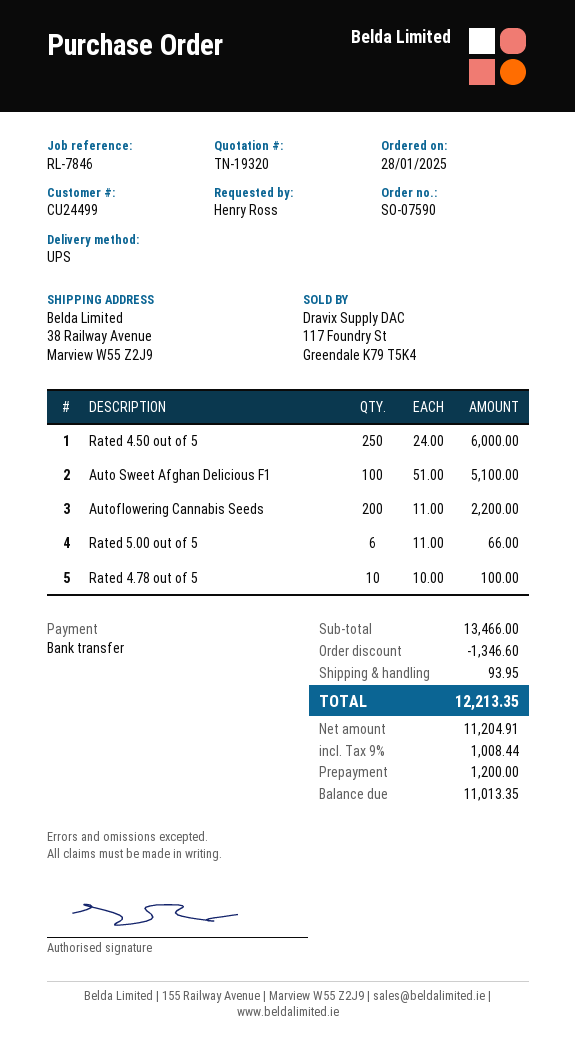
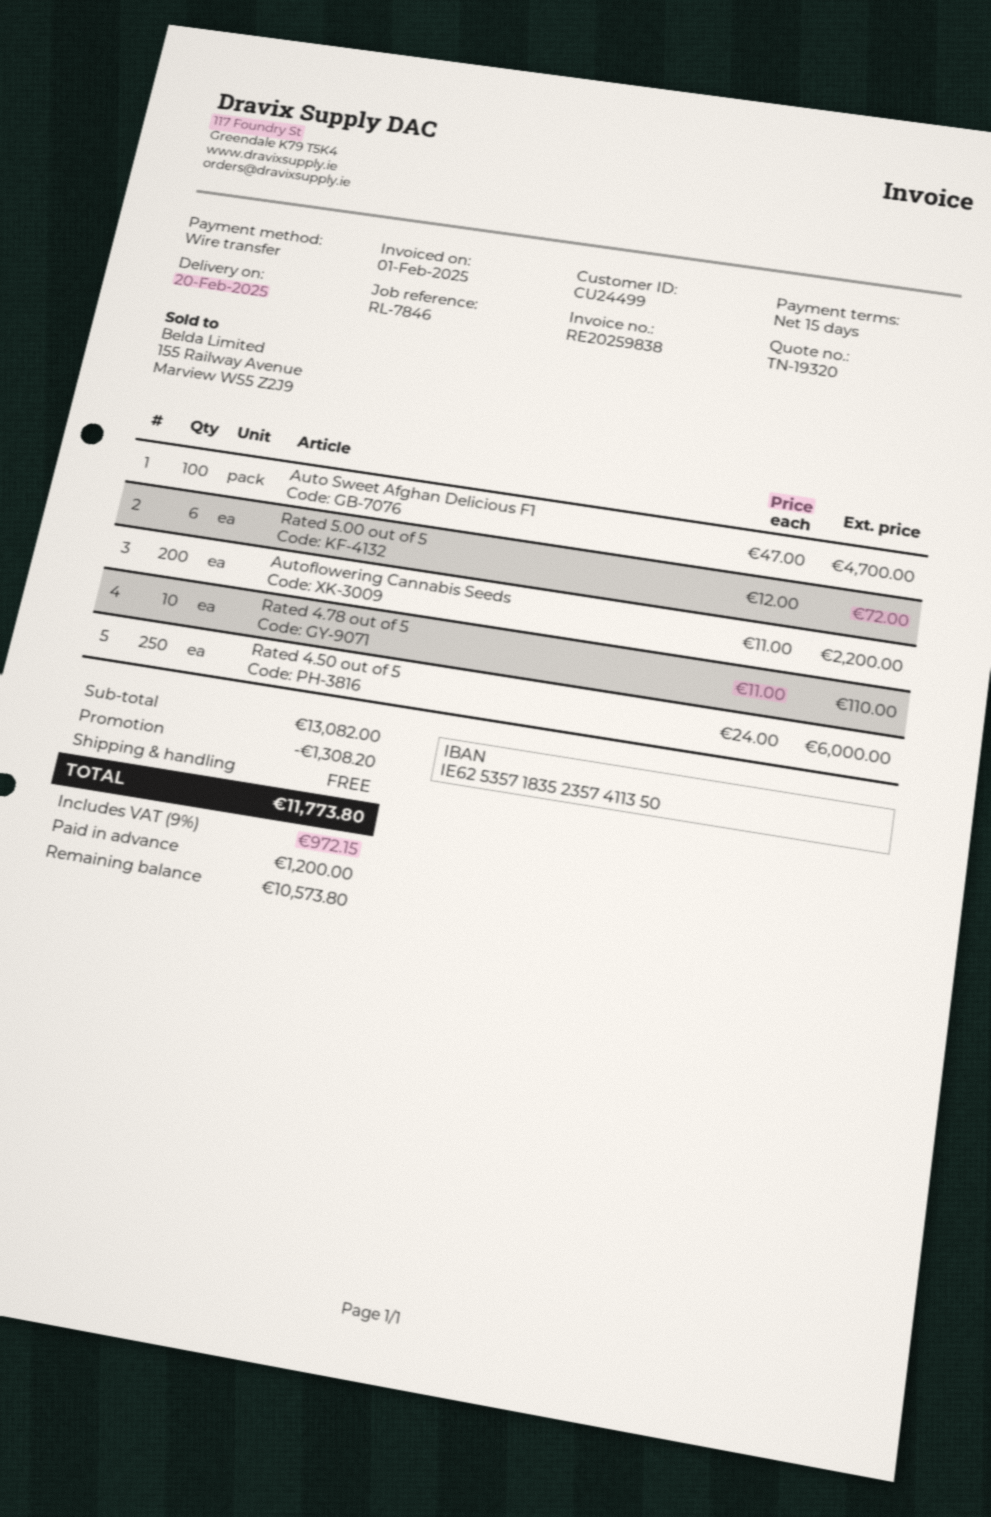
Auto Sweet Afghan Delicious F1: 100 x 51.00 = 5100.00 -> 100 x 47.00 = 4700.00
Rated 5.00 out of 5: 6 x 11.00 = 66.00 -> 6 x 12.00 = 72.00
Rated 4.78 out of 5: 10 x 10.00 = 100.00 -> 10 x 11.00 = 110.00
subtotal: 13466.00 -> 13082.00
discount: 1346.60 -> 1308.20
shipping: 93.95 -> 0.00
tax: 9% = 1008.44 -> 9% = 972.15
total: 12213.35 -> 11773.80
balance: 11013.35 -> 10573.80

